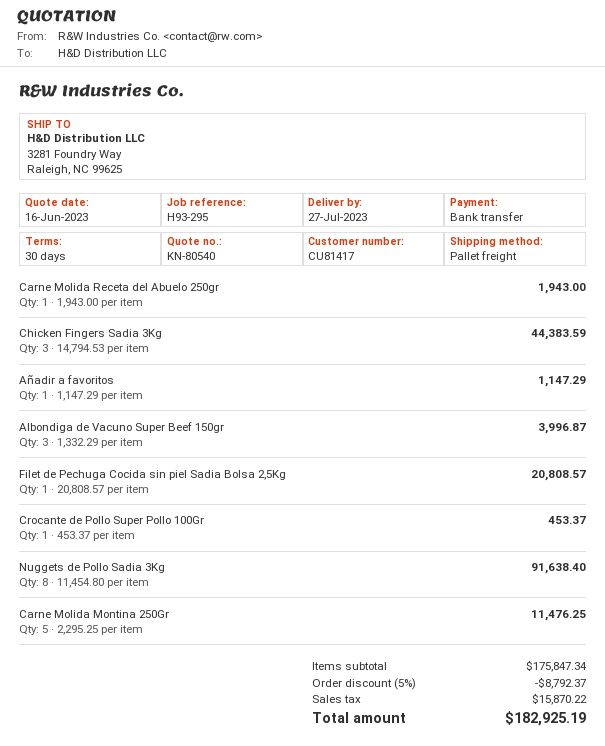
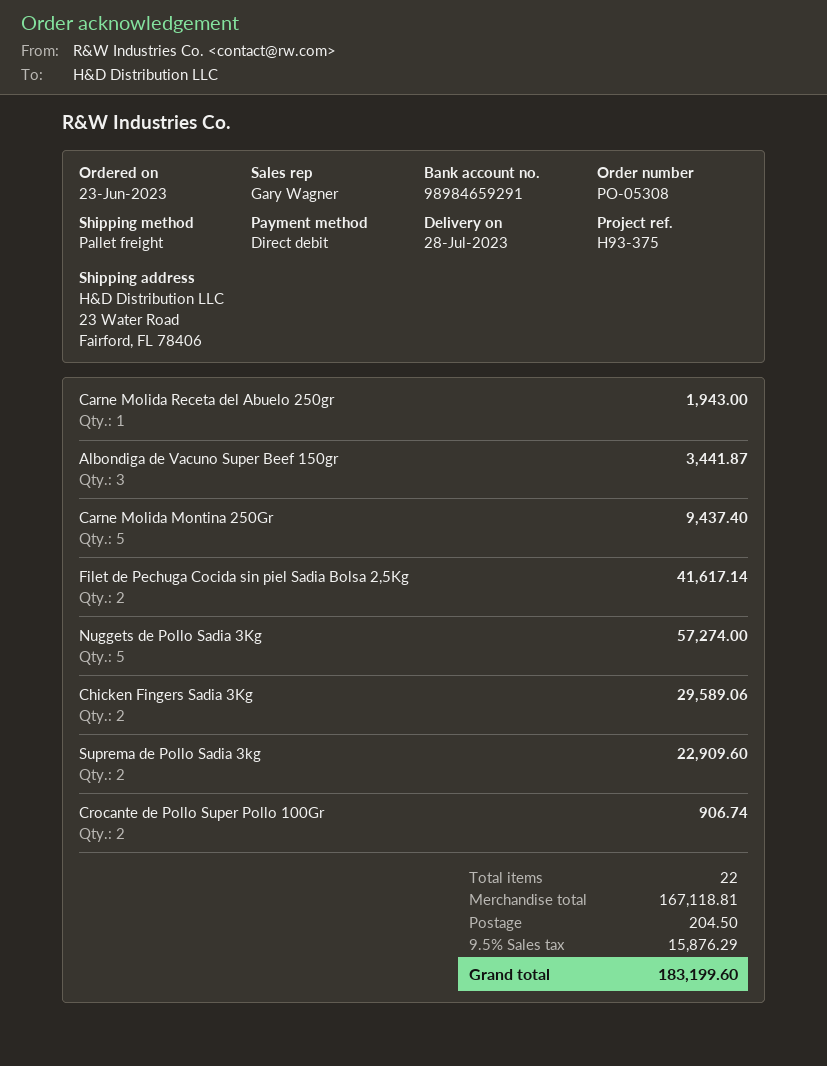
delivery date: 2023-07-27 -> 2023-07-28
reference: H93-295 -> H93-375
payment method: bank transfer -> direct debit
ship to: 3281 Foundry Way, Raleigh, NC 99625 -> 23 Water Road, Fairford, FL 78406
Chicken Fingers Sadia 3Kg: 3 for 44383.59 -> 2 for 29589.06
Añadir a favoritos: 1 for 1147.29 -> none
Albondiga de Vacuno Super Beef 150gr: 3 for 3996.87 -> 3 for 3441.87
Filet de Pechuga Cocida sin piel Sadia Bolsa 2,5Kg: 1 for 20808.57 -> 2 for 41617.14
Crocante de Pollo Super Pollo 100Gr: 1 for 453.37 -> 2 for 906.74
Nuggets de Pollo Sadia 3Kg: 8 for 91638.40 -> 5 for 57274.00
Carne Molida Montina 250Gr: 5 for 11476.25 -> 5 for 9437.40
Suprema de Pollo Sadia 3kg: none -> 2 for 22909.60
subtotal: 175847.34 -> 167118.81
discount: 5% = 8792.37 -> none
shipping: none -> 204.50
tax: 15870.22 -> 15876.29
total: 182925.19 -> 183199.60

